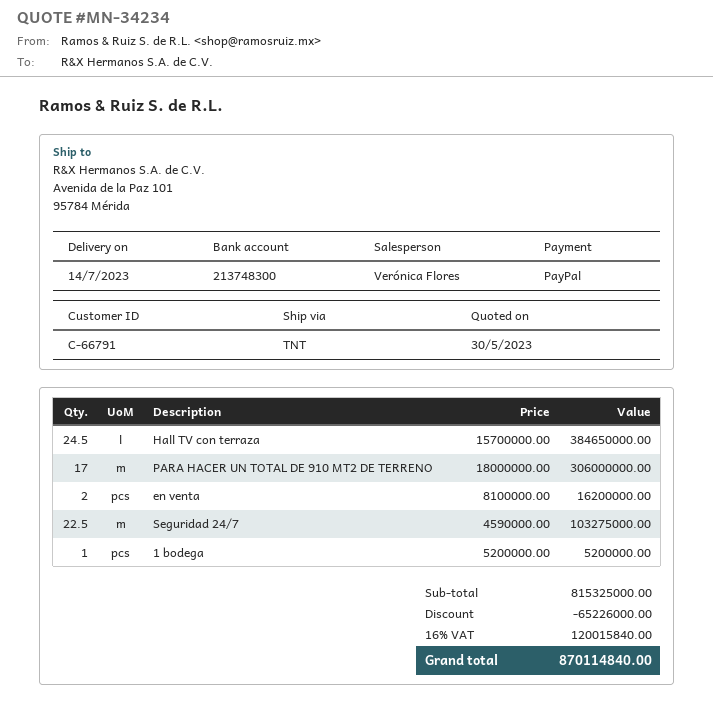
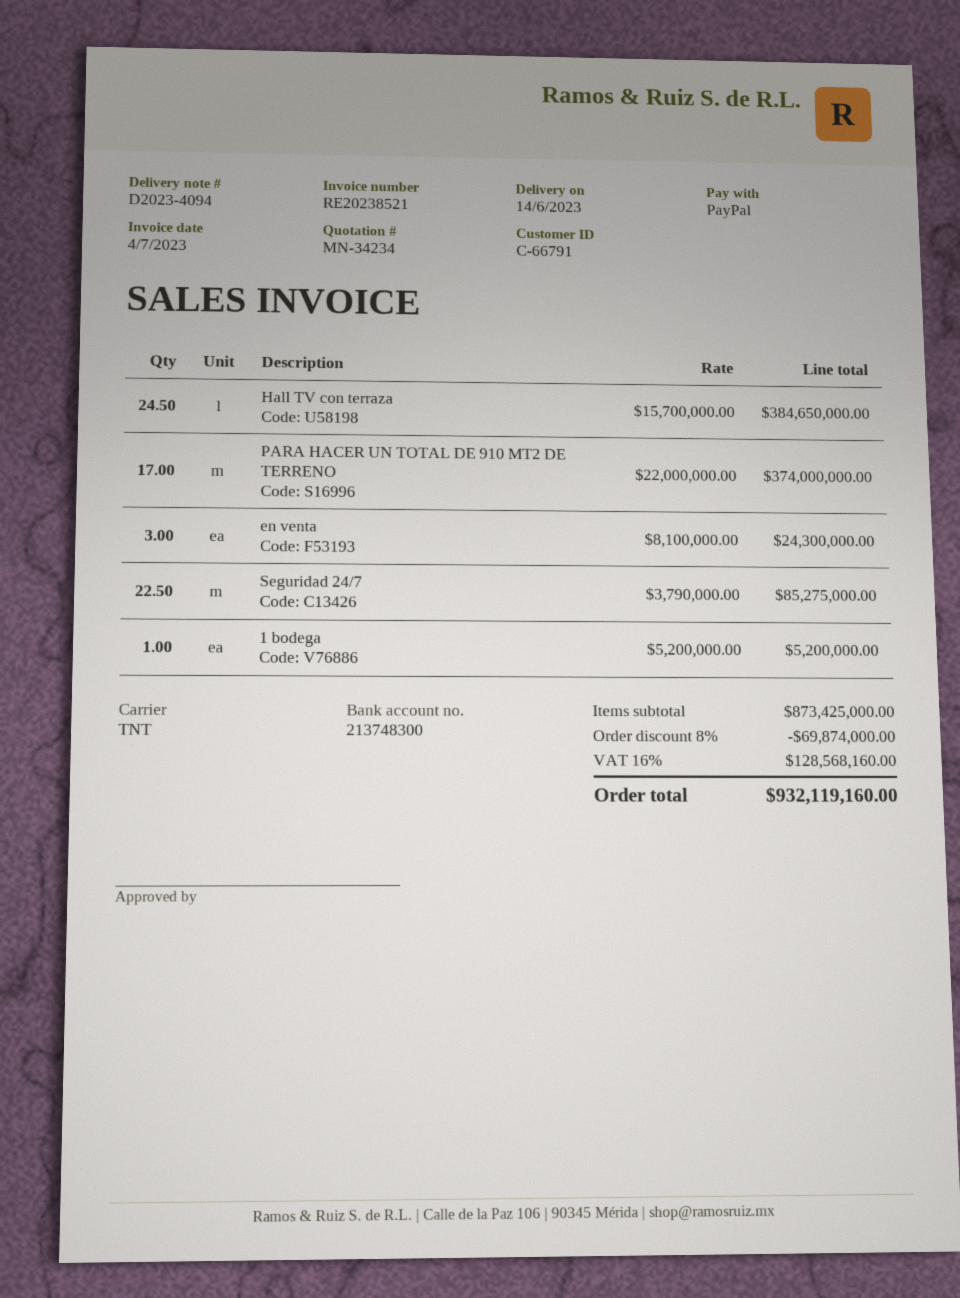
delivery date: 2023-07-14 -> 2023-06-14
PARA HACER UN TOTAL DE 910 MT2 DE TERRENO: 17 x 18000000.00 = 306000000.00 -> 17 x 22000000.00 = 374000000.00
en venta: 2 x 8100000.00 = 16200000.00 -> 3 x 8100000.00 = 24300000.00
Seguridad 24/7: 22.5 x 4590000.00 = 103275000.00 -> 22.5 x 3790000.00 = 85275000.00
subtotal: 815325000.00 -> 873425000.00
discount: 65226000.00 -> 69874000.00
tax: 16% = 120015840.00 -> 16% = 128568160.00
total: 870114840.00 -> 932119160.00

